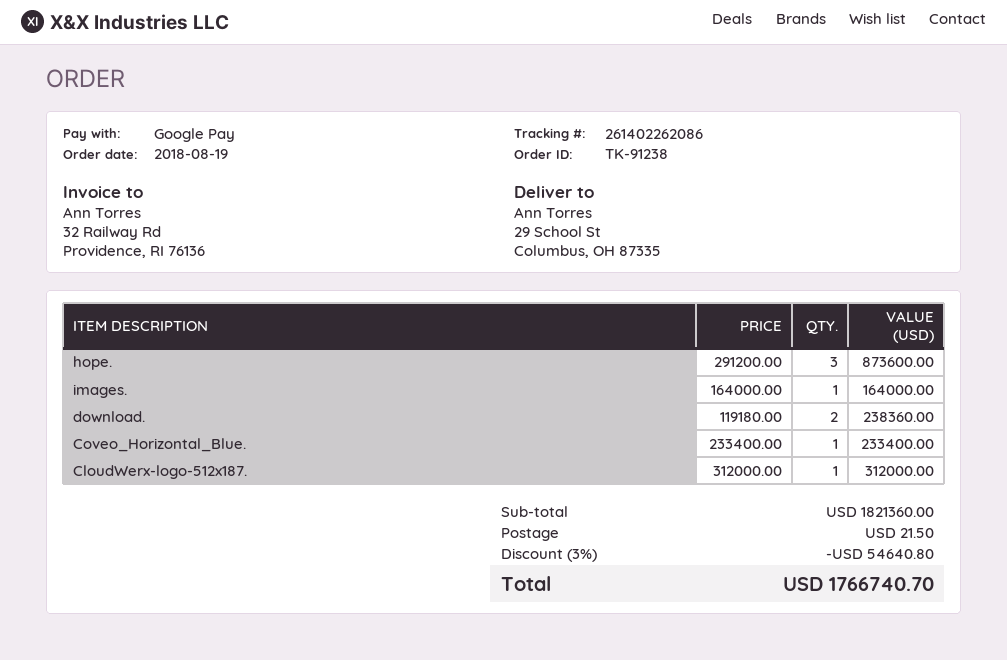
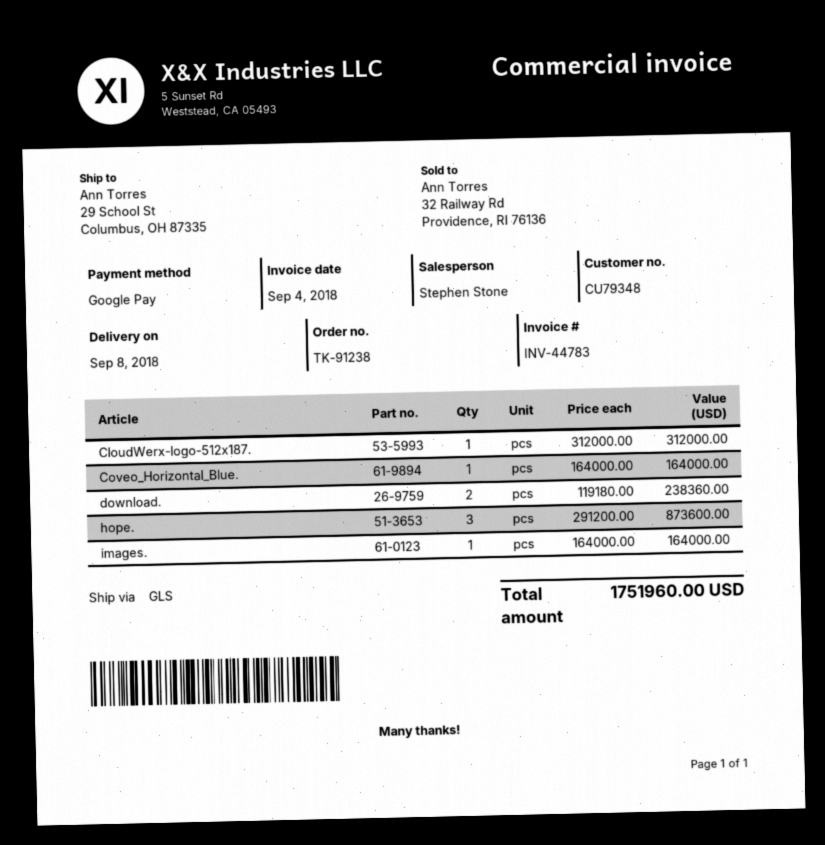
Coveo_Horizontal_Blue.: 1 x 233400.00 = 233400.00 -> 1 x 164000.00 = 164000.00
discount: 3% = 54640.80 -> none
shipping: 21.50 -> none
total: 1766740.70 -> 1751960.00

